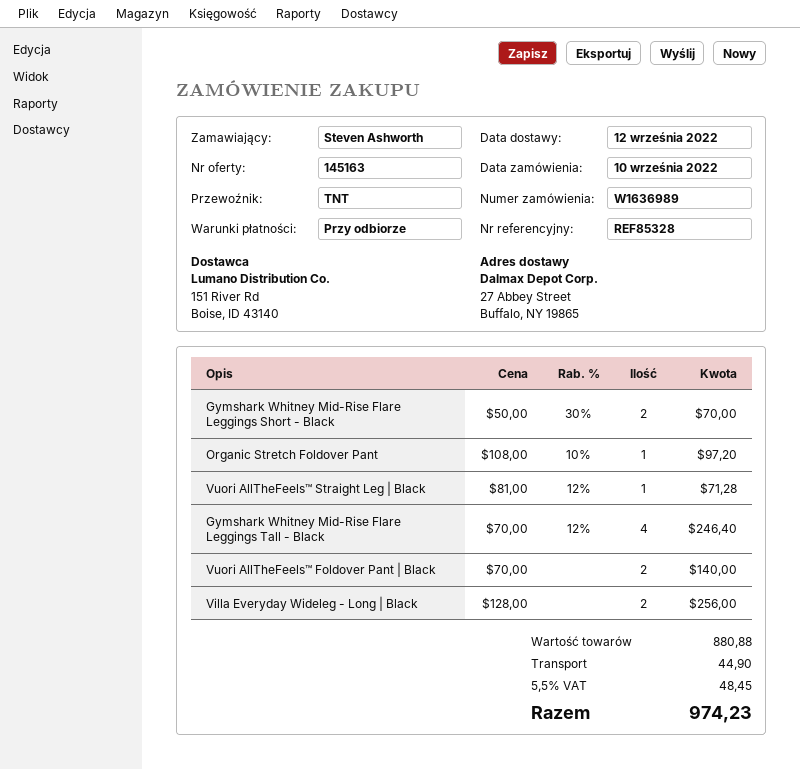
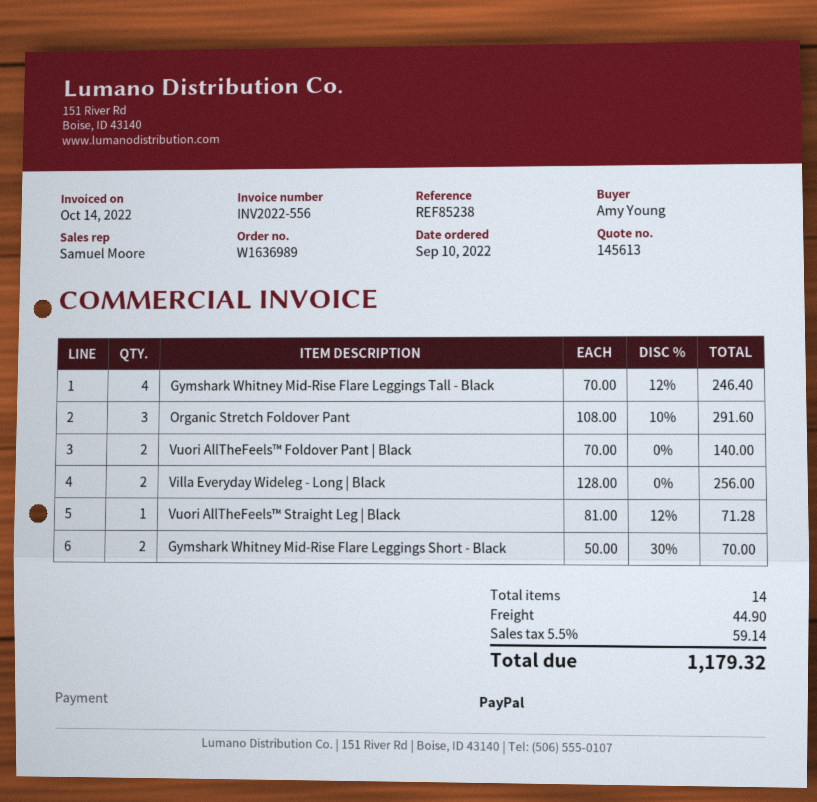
quote number: 145163 -> 145613
reference: REF85328 -> REF85238
ordered by: Steven Ashworth -> Amy Young
Organic Stretch Foldover Pant: 1 x 108.00 - 10% = 97.20 -> 3 x 108.00 - 10% = 291.60
tax: 5.5% = 48.45 -> 5.5% = 59.14
total: 974.23 -> 1179.32

